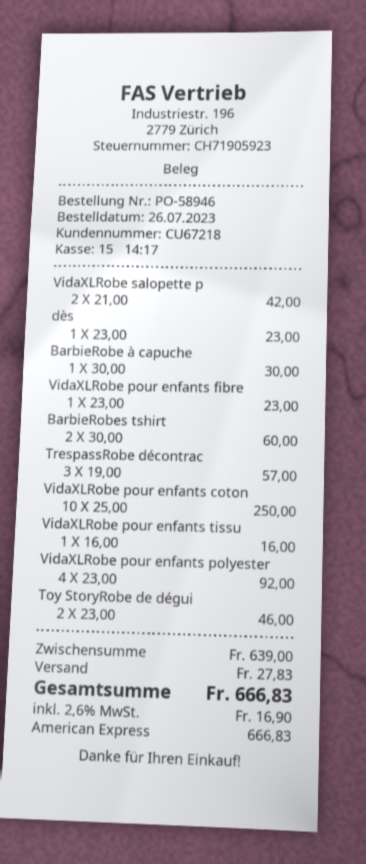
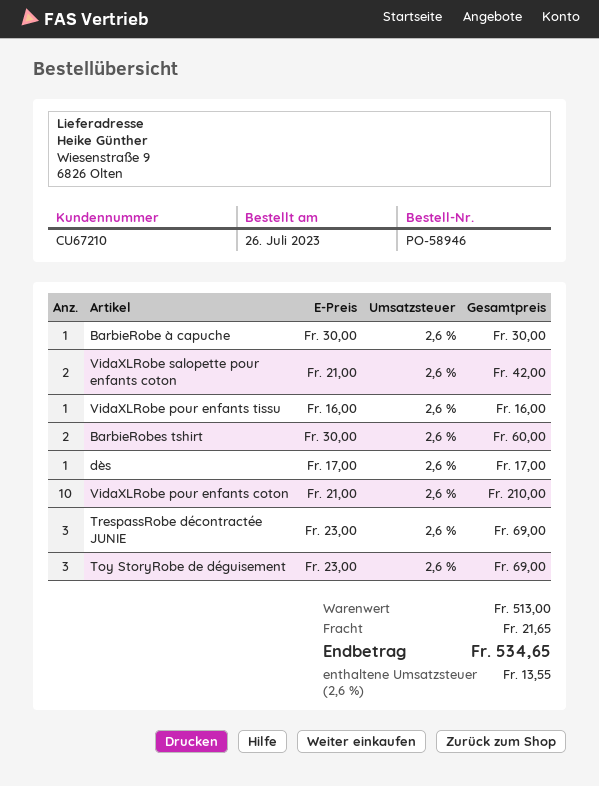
customer number: CU67218 -> CU67210
dès: 1 x 23.00 = 23.00 -> 1 x 17.00 = 17.00
VidaXLRobe pour enfants fibre: 1 x 23.00 = 23.00 -> none
TrespassRobe décontrac: 3 x 19.00 = 57.00 -> 3 x 23.00 = 69.00
VidaXLRobe pour enfants coton: 10 x 25.00 = 250.00 -> 10 x 21.00 = 210.00
VidaXLRobe pour enfants polyester: 4 x 23.00 = 92.00 -> none
Toy StoryRobe de dégui: 2 x 23.00 = 46.00 -> 3 x 23.00 = 69.00
subtotal: 639.00 -> 513.00
shipping: 27.83 -> 21.65
tax: 2.6% = 16.90 -> 2.6% = 13.55
total: 666.83 -> 534.65

